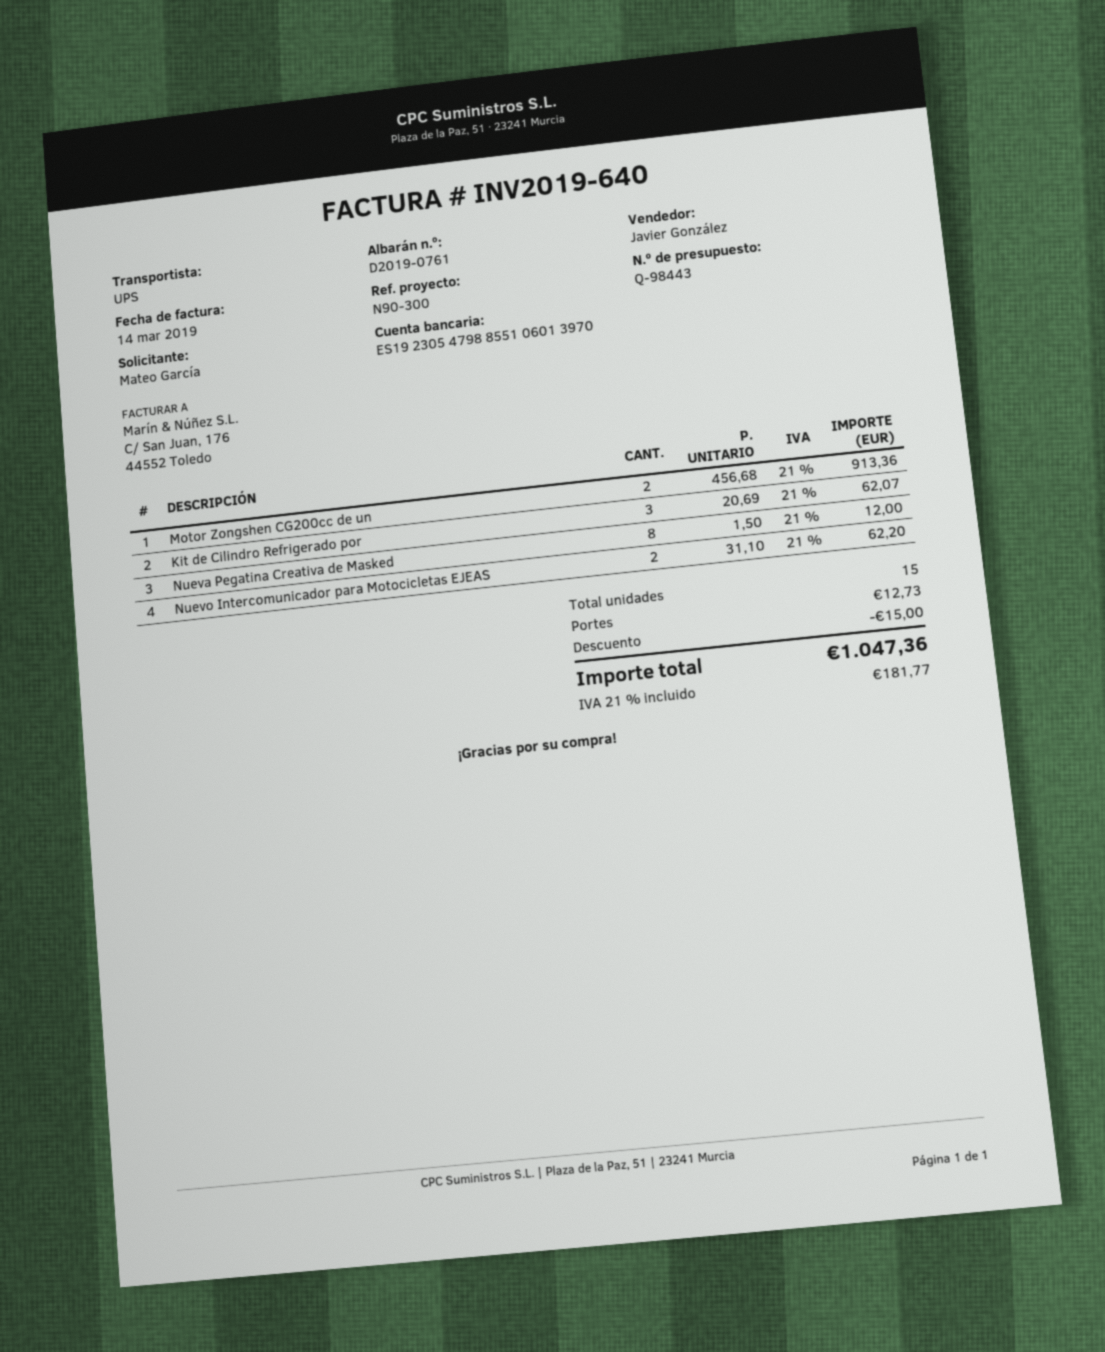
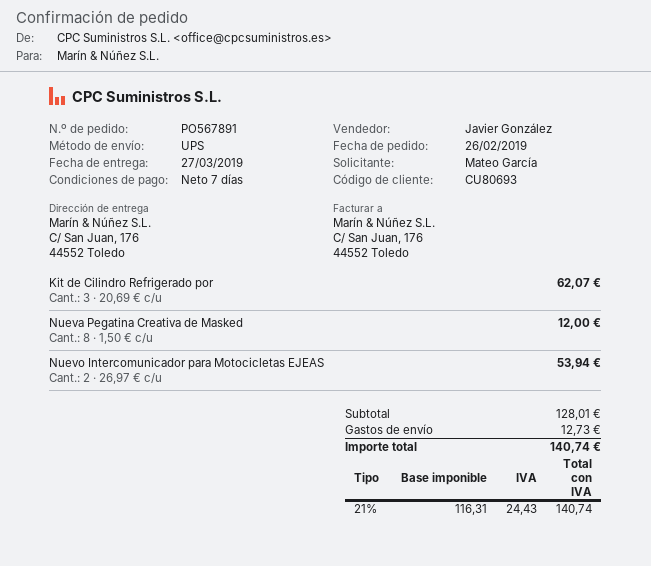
Motor Zongshen CG200cc de un: 2 x 456.68 = 913.36 -> none
Nuevo Intercomunicador para Motocicletas EJEAS: 2 x 31.10 = 62.20 -> 2 x 26.97 = 53.94
discount: 15.00 -> none
tax: 21% = 181.77 -> 21% = 24.43
total: 1047.36 -> 140.74

